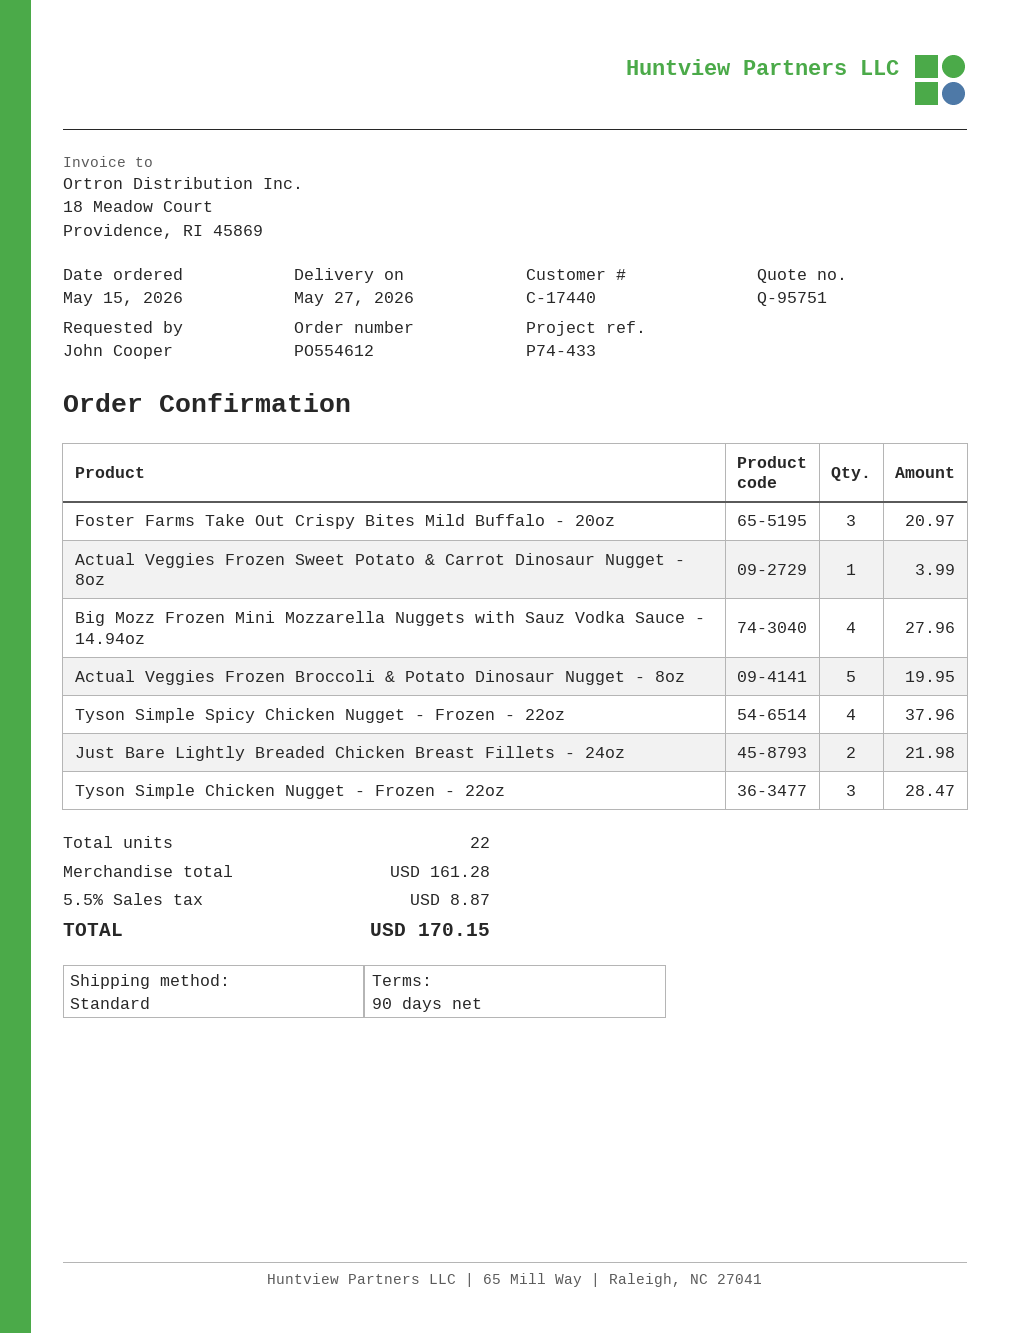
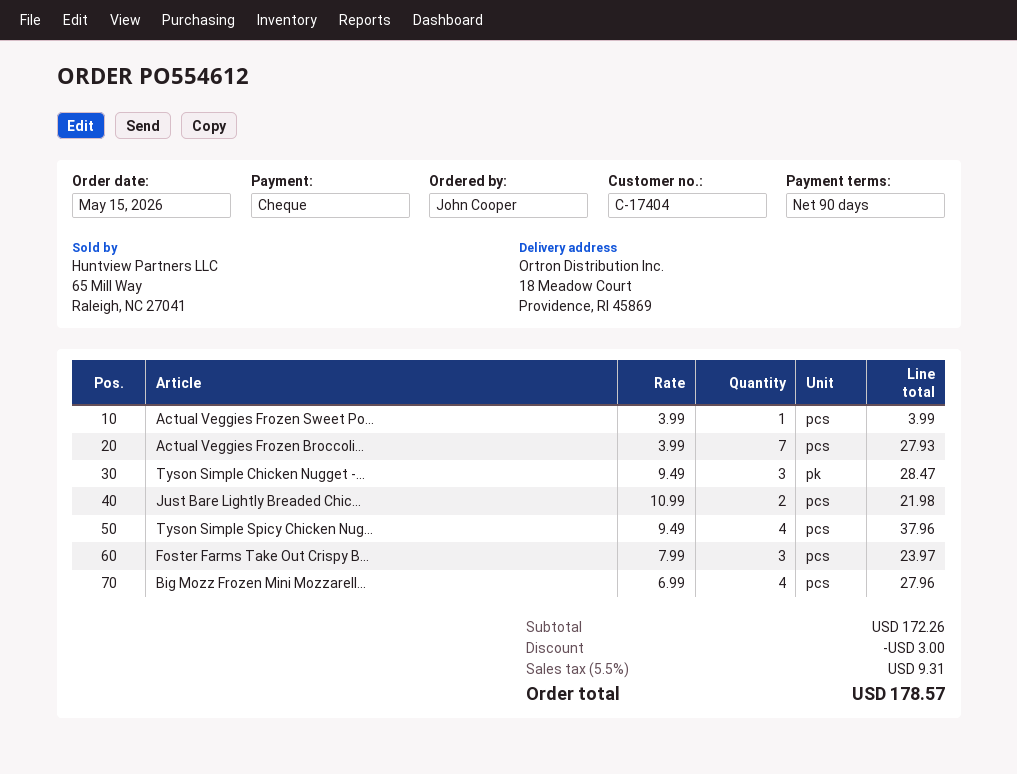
customer number: C-17440 -> C-17404
Foster Farms Take Out Crispy Bites Mild Buffalo - 20oz: 3 for 20.97 -> 3 for 23.97
Actual Veggies Frozen Broccoli & Potato Dinosaur Nugget - 8oz: 5 for 19.95 -> 7 for 27.93
subtotal: 161.28 -> 172.26
discount: none -> 3.00
tax: 5.5% = 8.87 -> 5.5% = 9.31
total: 170.15 -> 178.57

